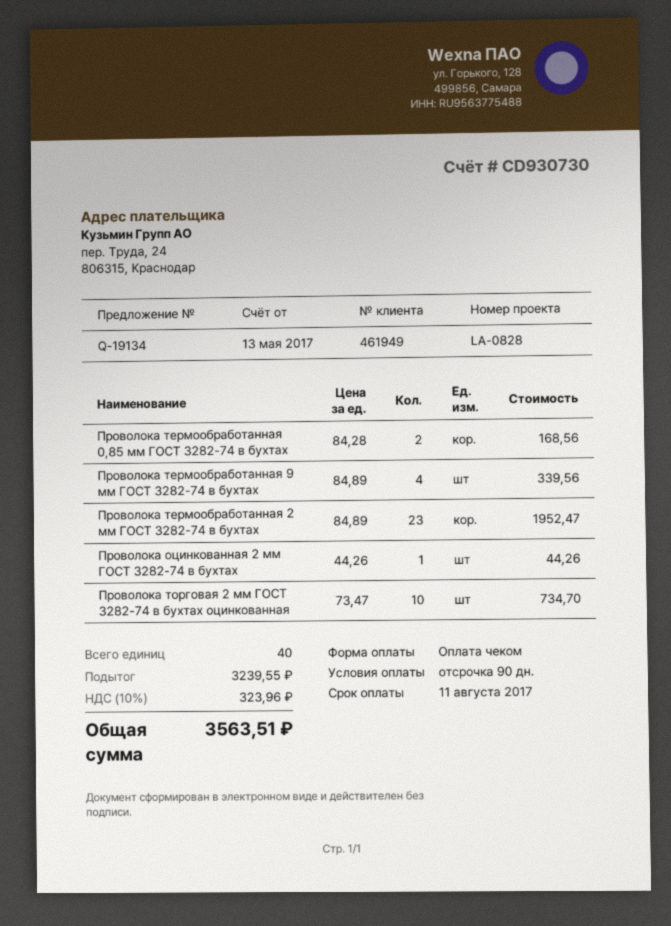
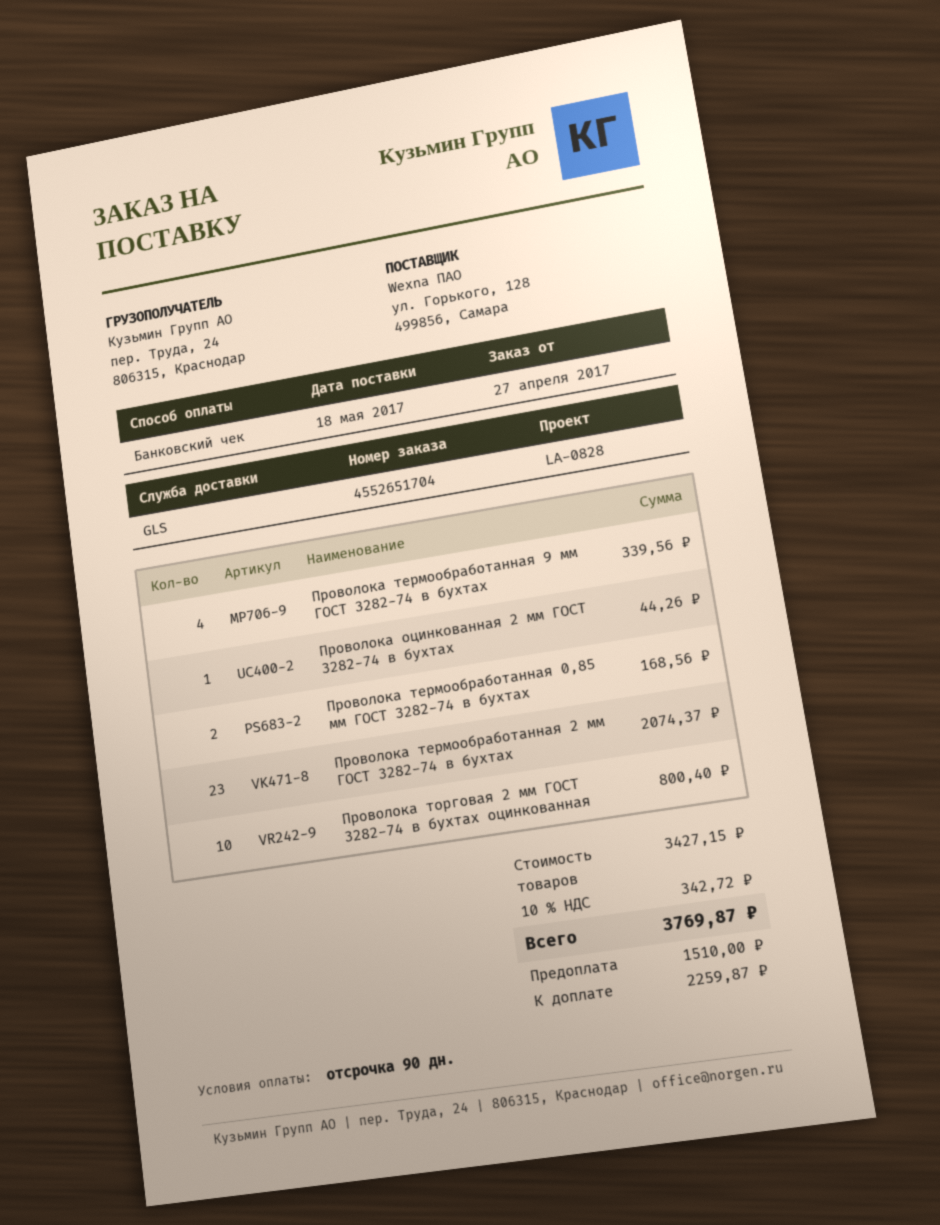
Проволока термообработанная 2 мм ГОСТ 3282-74 в бухтах: 23 for 1952.47 -> 23 for 2074.37
Проволока торговая 2 мм ГОСТ 3282-74 в бухтах оцинкованная: 10 for 734.70 -> 10 for 800.40
subtotal: 3239.55 -> 3427.15
tax: 10% = 323.96 -> 10% = 342.72
total: 3563.51 -> 3769.87

